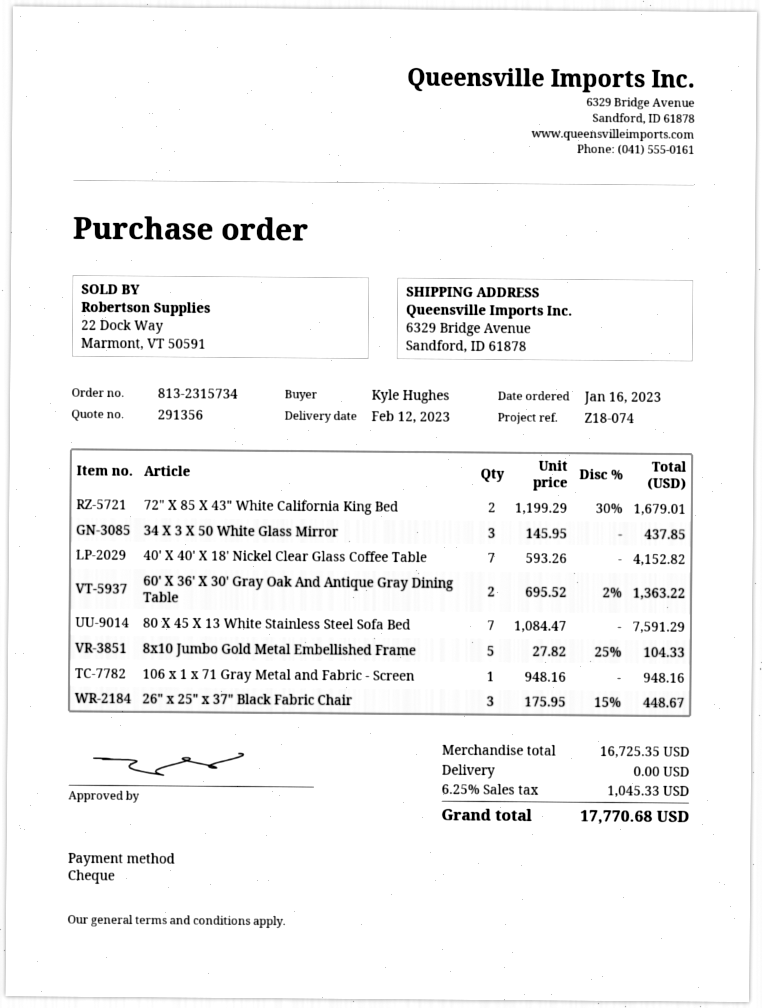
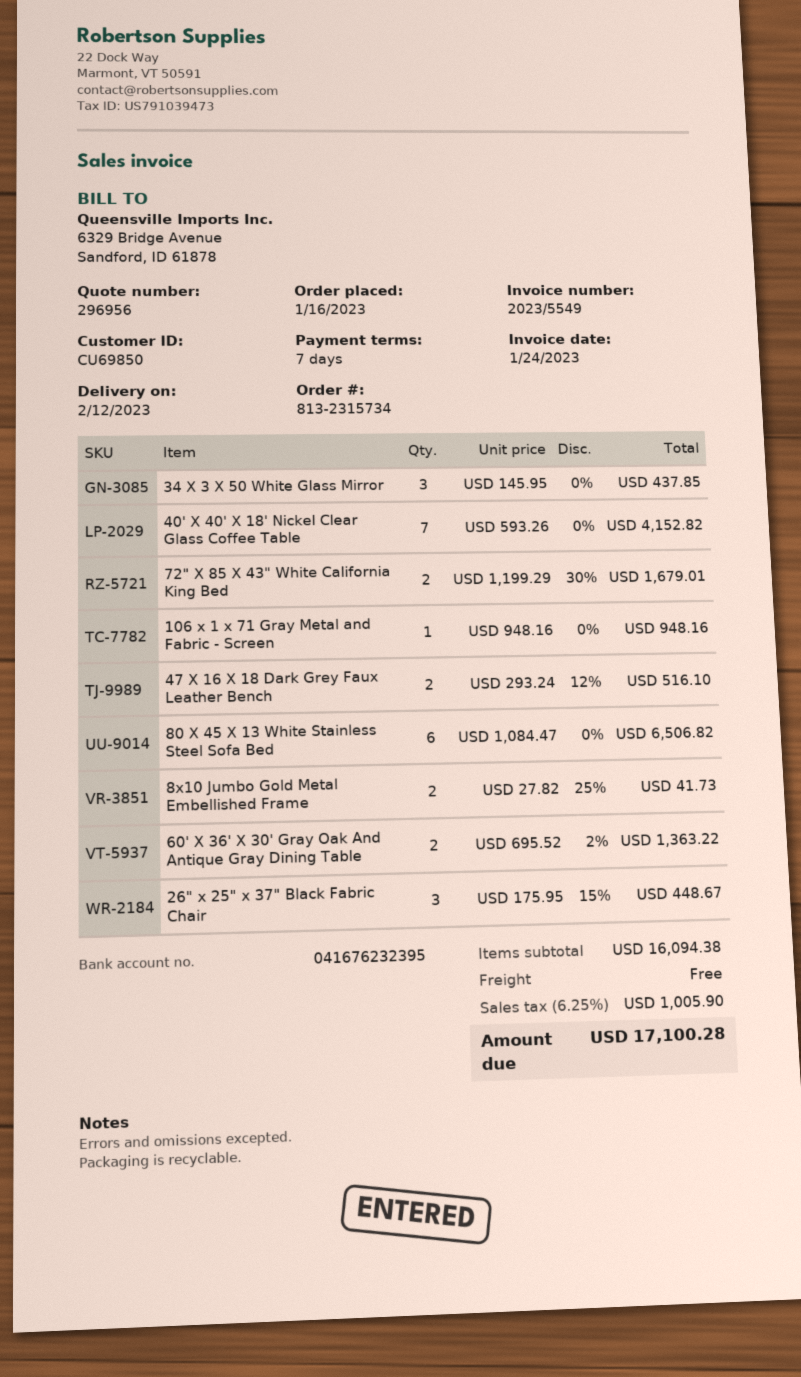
quote number: 291356 -> 296956
80 X 45 X 13 White Stainless Steel Sofa Bed: 7 x 1084.47 = 7591.29 -> 6 x 1084.47 = 6506.82
8x10 Jumbo Gold Metal Embellished Frame: 5 x 27.82 - 25% = 104.33 -> 2 x 27.82 - 25% = 41.73
47 X 16 X 18 Dark Grey Faux Leather Bench: none -> 2 x 293.24 - 12% = 516.10
subtotal: 16725.35 -> 16094.38
tax: 6.25% = 1045.33 -> 6.25% = 1005.90
total: 17770.68 -> 17100.28

